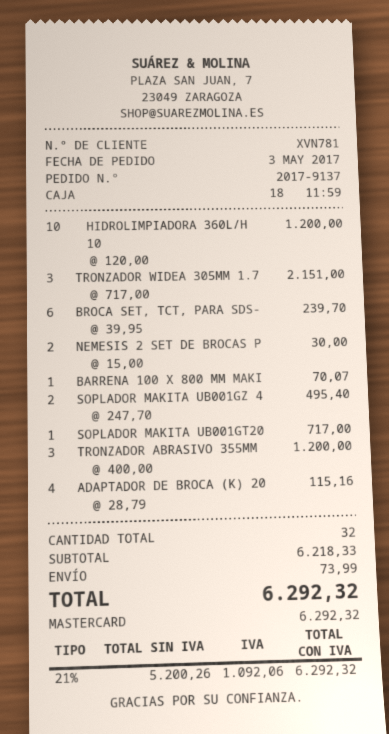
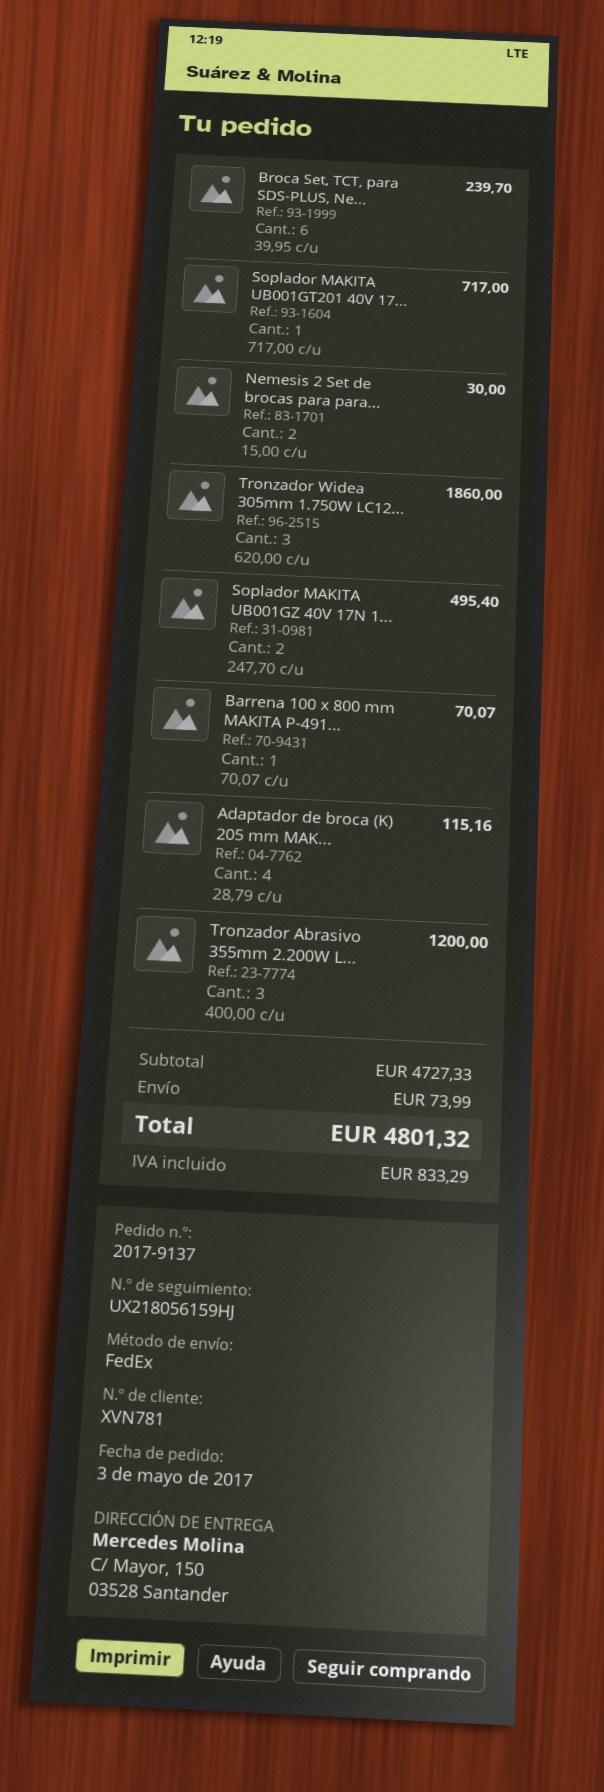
HIDROLIMPIADORA 360L/H 10: 10 x 120.00 = 1200.00 -> none
TRONZADOR WIDEA 305MM 1.7: 3 x 717.00 = 2151.00 -> 3 x 620.00 = 1860.00
subtotal: 6218.33 -> 4727.33
tax: 1092.06 -> 833.29
total: 6292.32 -> 4801.32

